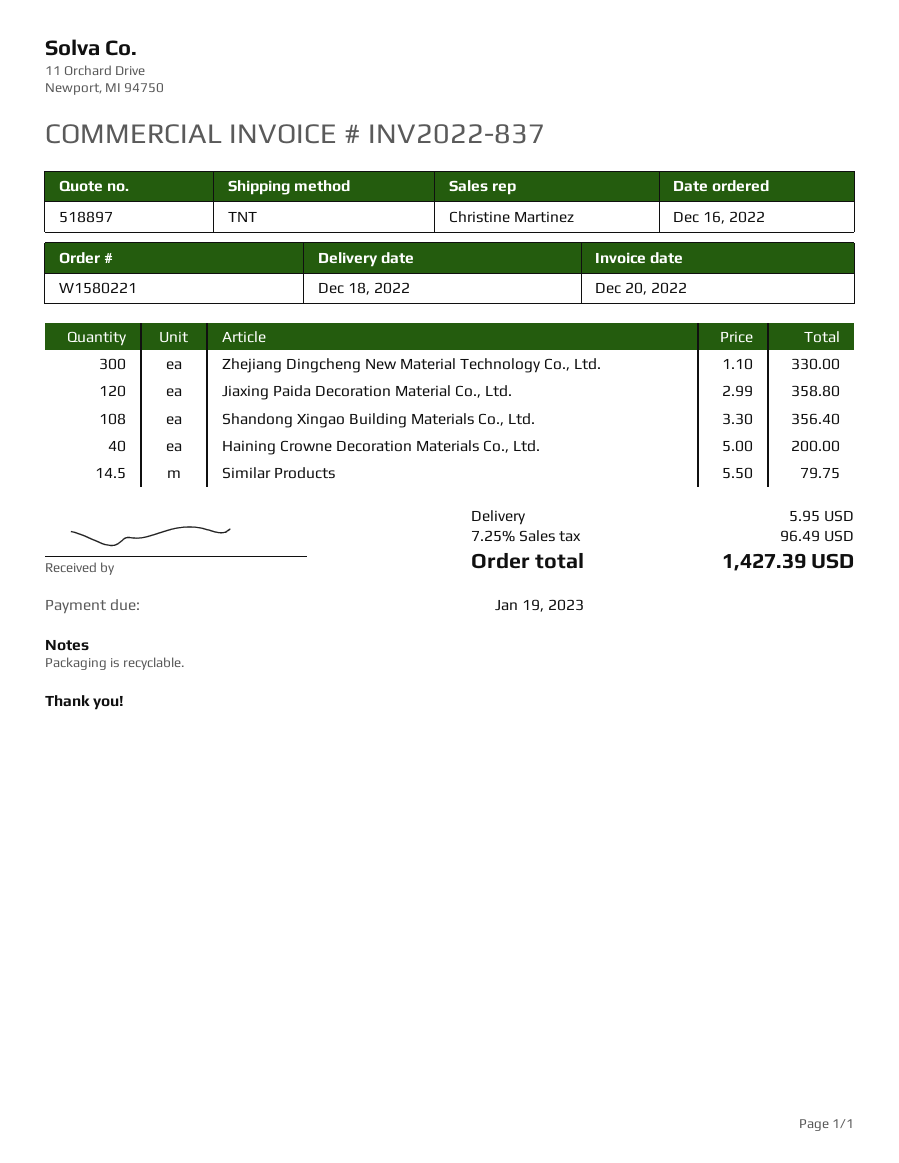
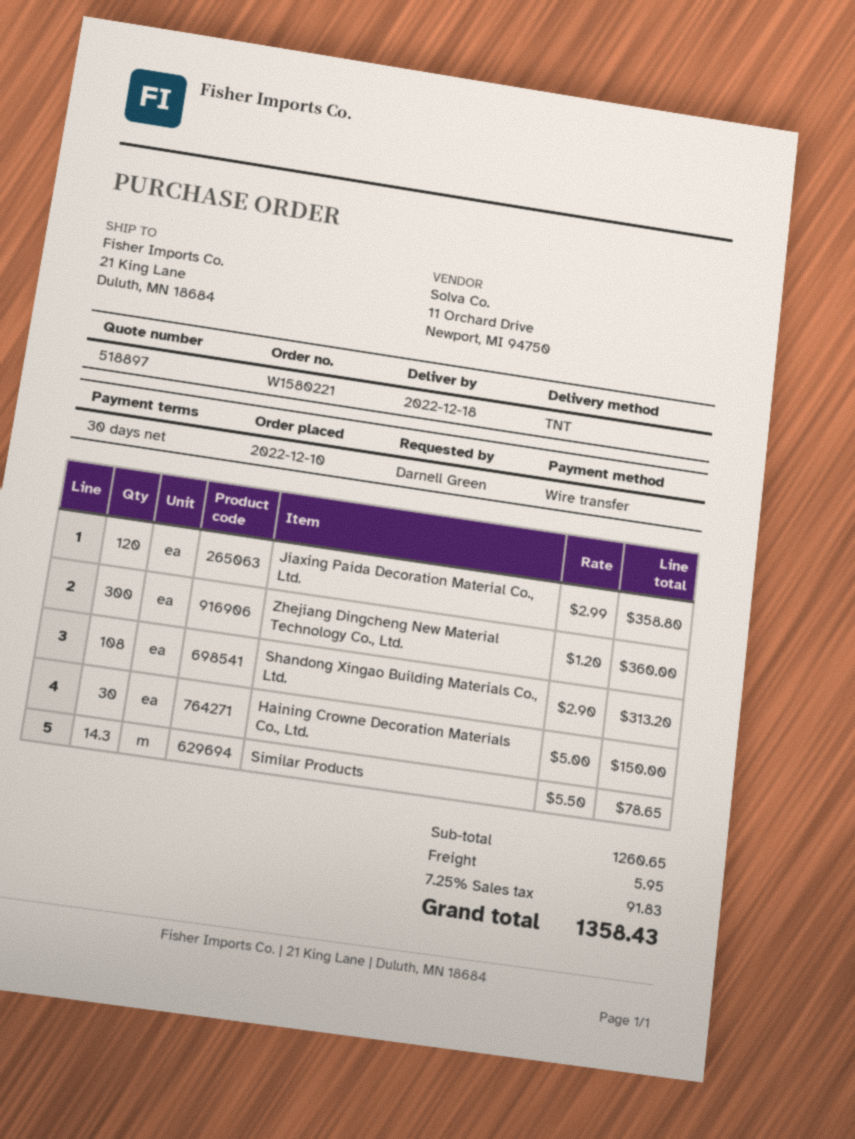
order date: 2022-12-16 -> 2022-12-10
Zhejiang Dingcheng New Material Technology Co., Ltd.: 300 x 1.10 = 330.00 -> 300 x 1.20 = 360.00
Shandong Xingao Building Materials Co., Ltd.: 108 x 3.30 = 356.40 -> 108 x 2.90 = 313.20
Haining Crowne Decoration Materials Co., Ltd.: 40 x 5.00 = 200.00 -> 30 x 5.00 = 150.00
Similar Products: 14.5 x 5.50 = 79.75 -> 14.3 x 5.50 = 78.65
tax: 7.25% = 96.49 -> 7.25% = 91.83
total: 1427.39 -> 1358.43

